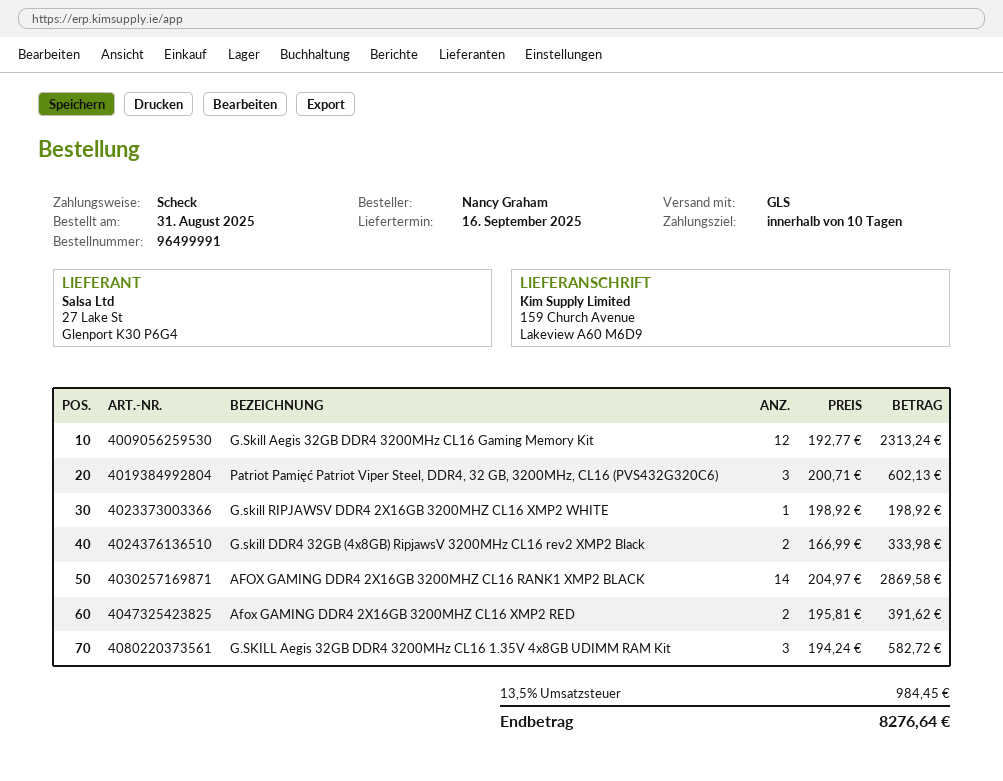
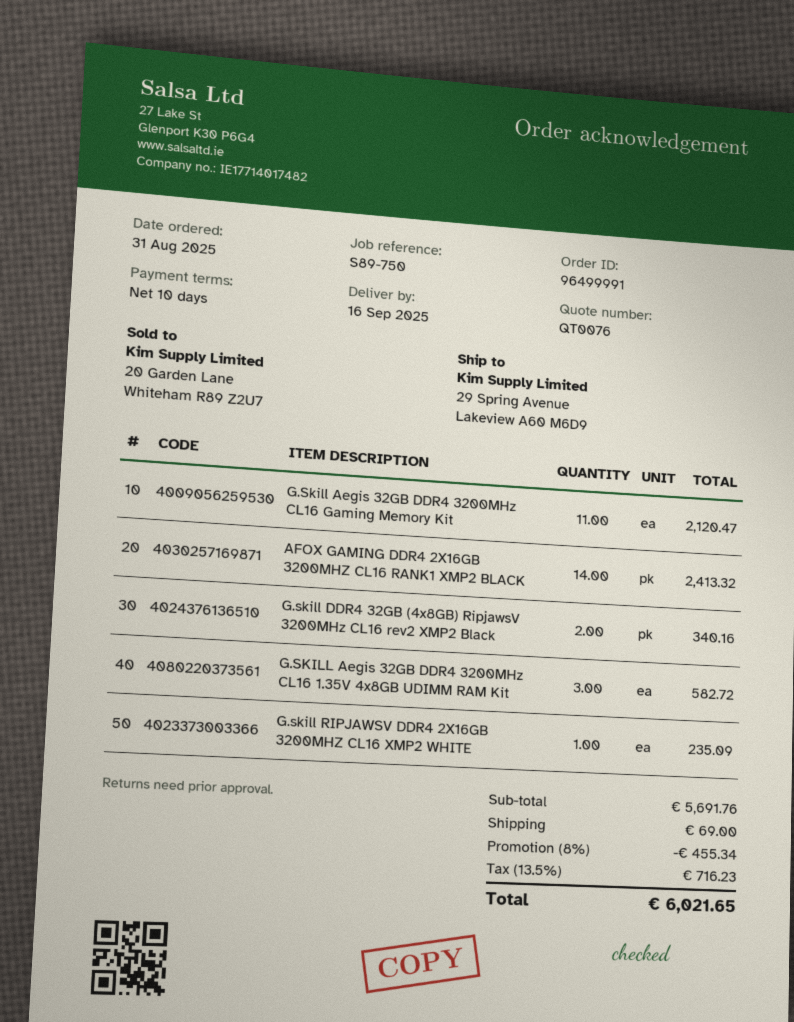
ship to: 159 Church Avenue, Lakeview A60 M6D9 -> 29 Spring Avenue, Lakeview A60 M6D9
G.Skill Aegis 32GB DDR4 3200MHz CL16 Gaming Memory Kit: 12 for 2313.24 -> 11 for 2120.47
Patriot Pamięć Patriot Viper Steel, DDR4, 32 GB, 3200MHz, CL16 (PVS432G320C6): 3 for 602.13 -> none
G.skill RIPJAWSV DDR4 2X16GB 3200MHZ CL16 XMP2 WHITE: 1 for 198.92 -> 1 for 235.09
G.skill DDR4 32GB (4x8GB) RipjawsV 3200MHz CL16 rev2 XMP2 Black: 2 for 333.98 -> 2 for 340.16
AFOX GAMING DDR4 2X16GB 3200MHZ CL16 RANK1 XMP2 BLACK: 14 for 2869.58 -> 14 for 2413.32
Afox GAMING DDR4 2X16GB 3200MHZ CL16 XMP2 RED: 2 for 391.62 -> none
discount: none -> 8% = 455.34
shipping: none -> 69.00
tax: 13.5% = 984.45 -> 13.5% = 716.23
total: 8276.64 -> 6021.65

